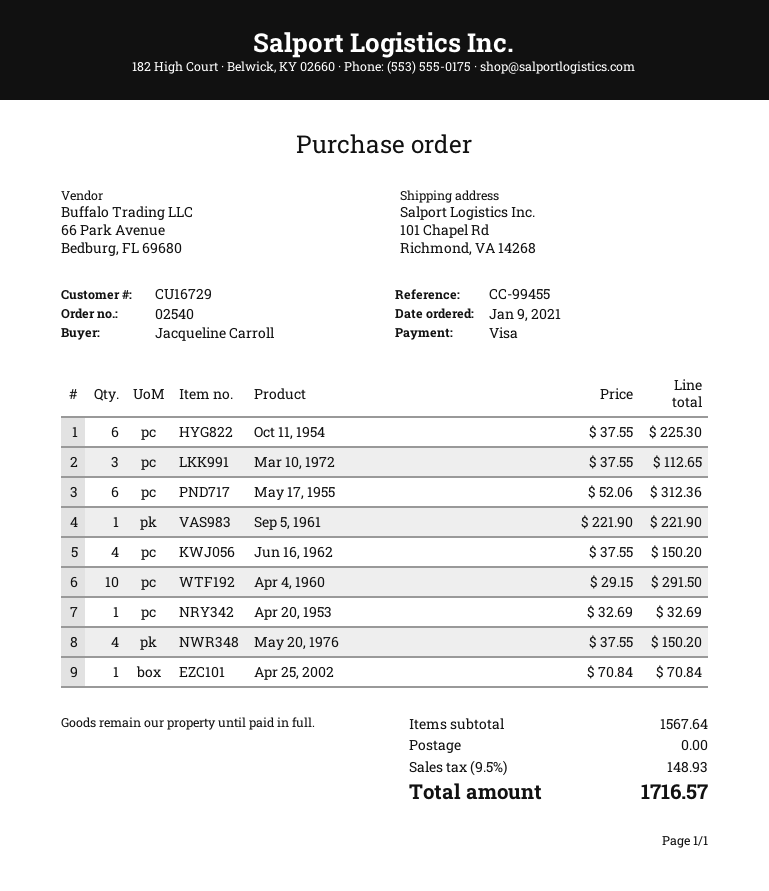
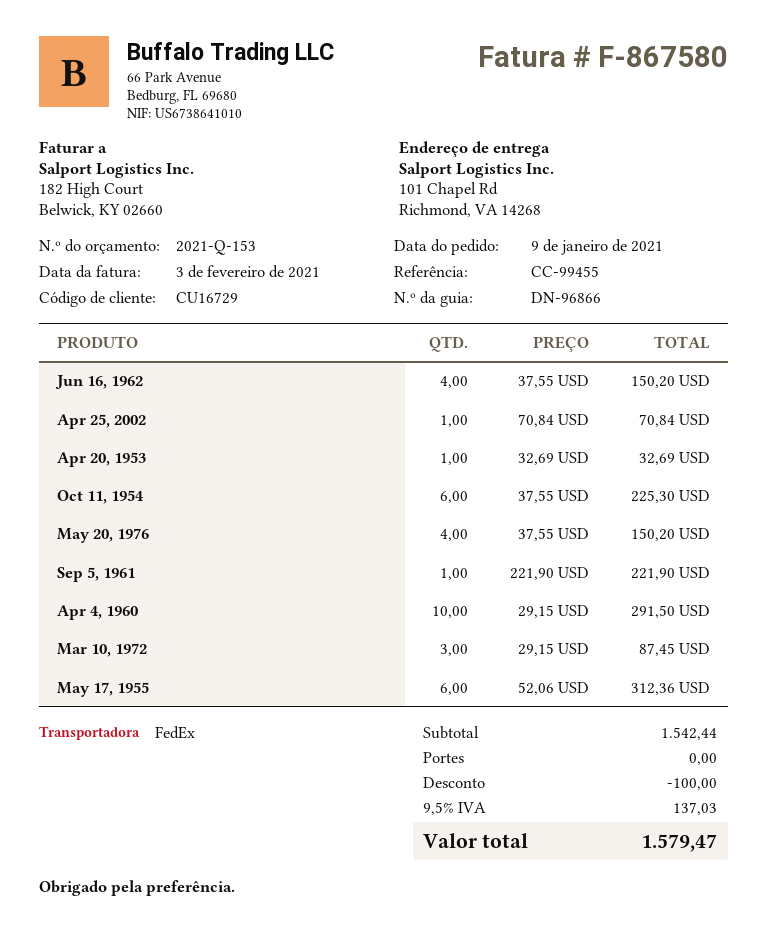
Mar 10, 1972: 3 x 37.55 = 112.65 -> 3 x 29.15 = 87.45
subtotal: 1567.64 -> 1542.44
discount: none -> 100.00
tax: 9.5% = 148.93 -> 9.5% = 137.03
total: 1716.57 -> 1579.47

